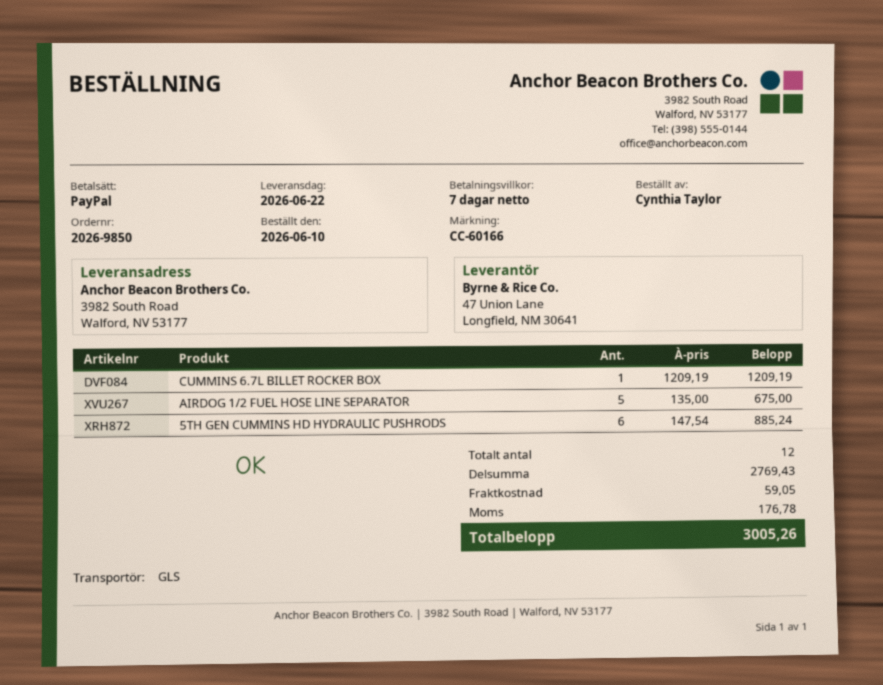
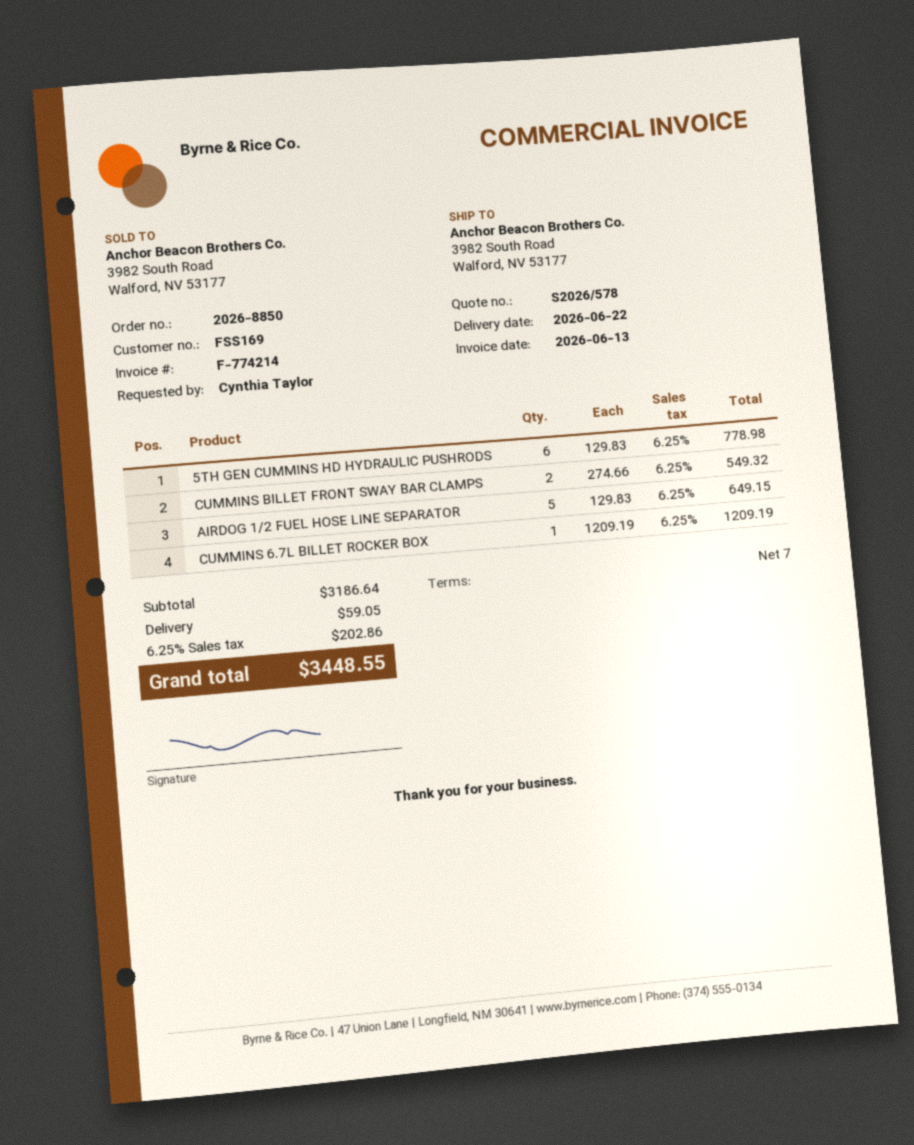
order number: 2026-9850 -> 2026-8850
AIRDOG 1/2 FUEL HOSE LINE SEPARATOR: 5 x 135.00 = 675.00 -> 5 x 129.83 = 649.15
5TH GEN CUMMINS HD HYDRAULIC PUSHRODS: 6 x 147.54 = 885.24 -> 6 x 129.83 = 778.98
CUMMINS BILLET FRONT SWAY BAR CLAMPS: none -> 2 x 274.66 = 549.32
subtotal: 2769.43 -> 3186.64
tax: 176.78 -> 202.86
total: 3005.26 -> 3448.55

